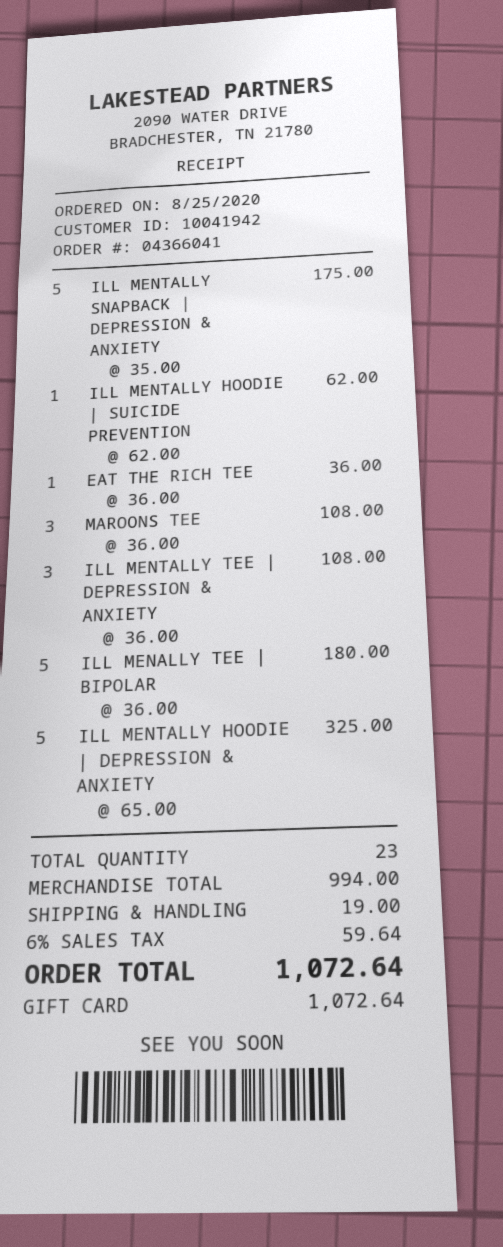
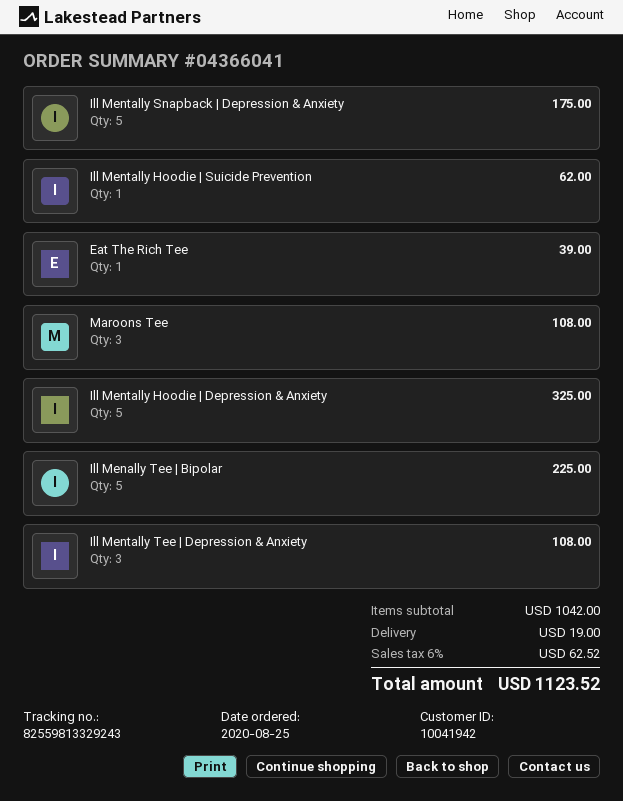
EAT THE RICH TEE: 1 for 36.00 -> 1 for 39.00
ILL MENALLY TEE | BIPOLAR: 5 for 180.00 -> 5 for 225.00
subtotal: 994.00 -> 1042.00
tax: 6% = 59.64 -> 6% = 62.52
total: 1072.64 -> 1123.52

